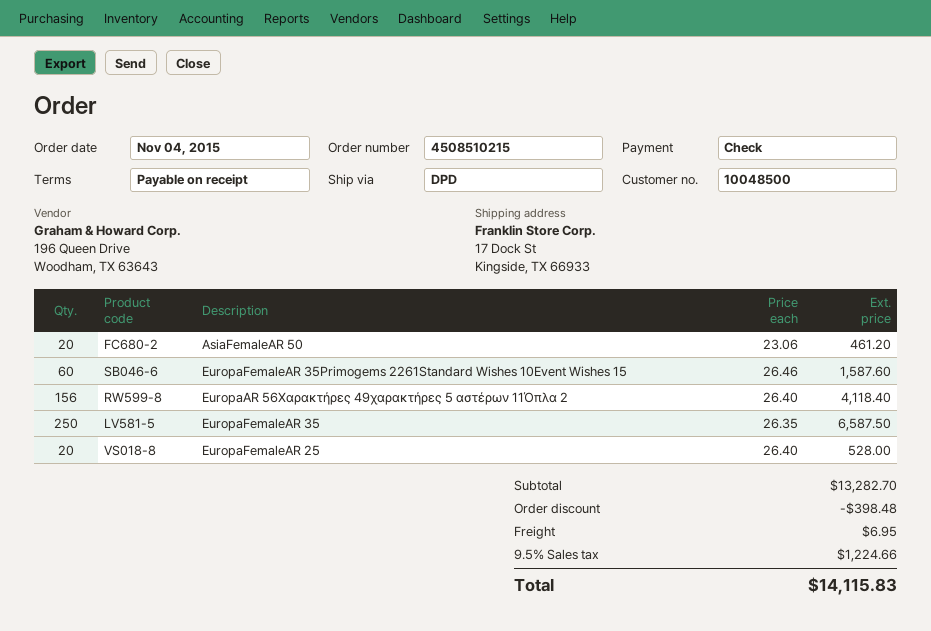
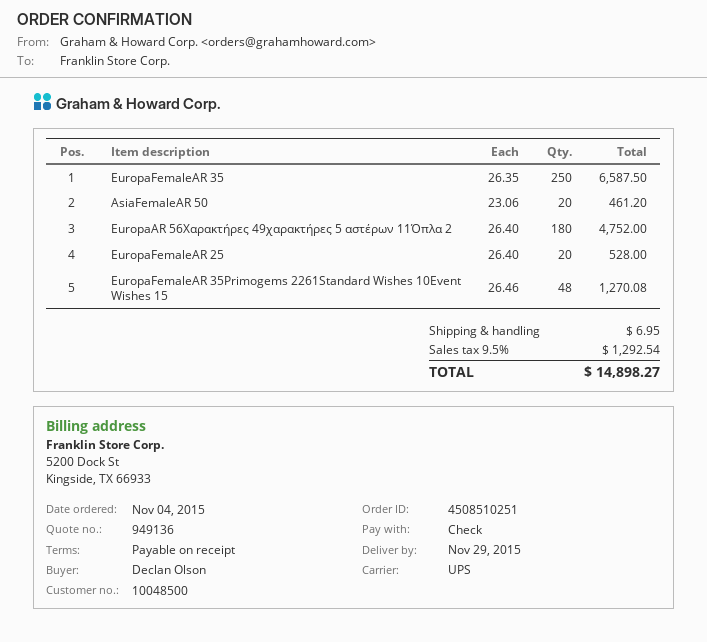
order number: 4508510215 -> 4508510251
shipping method: DPD -> UPS
EuropaFemaleAR 35Primogems 2261Standard Wishes 10Event Wishes 15: 60 x 26.46 = 1587.60 -> 48 x 26.46 = 1270.08
EuropaAR 56Χαρακτήρες 49χαρακτήρες 5 αστέρων 11Όπλα 2: 156 x 26.40 = 4118.40 -> 180 x 26.40 = 4752.00
discount: 398.48 -> none
tax: 9.5% = 1224.66 -> 9.5% = 1292.54
total: 14115.83 -> 14898.27

